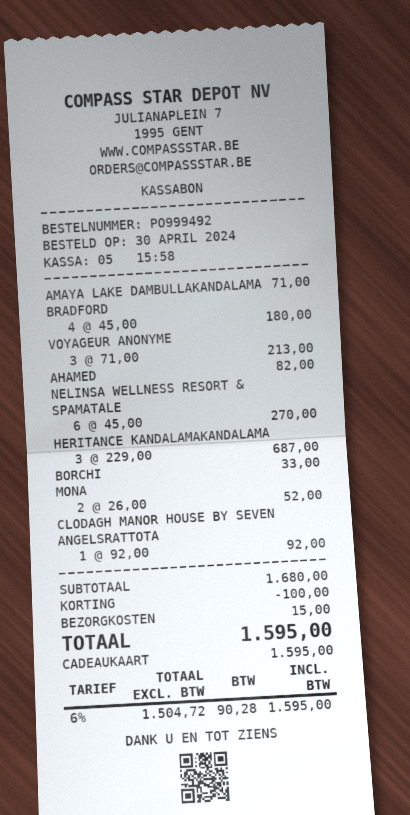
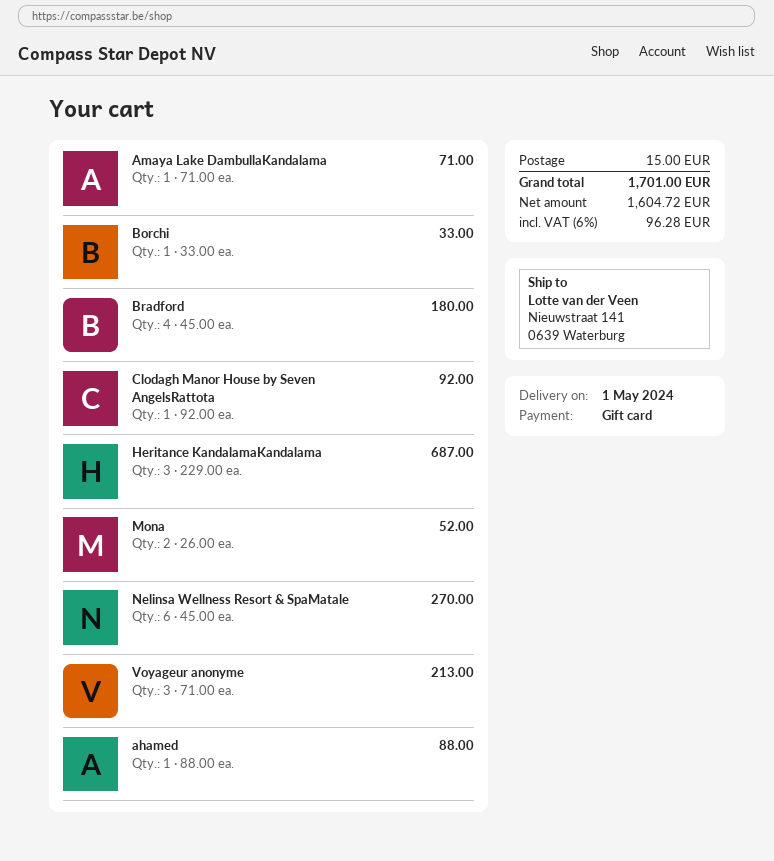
AHAMED: 1 x 82.00 = 82.00 -> 1 x 88.00 = 88.00
discount: 100.00 -> none
net: 1504.72 -> 1604.72
tax: 6% = 90.28 -> 6% = 96.28
total: 1595.00 -> 1701.00

